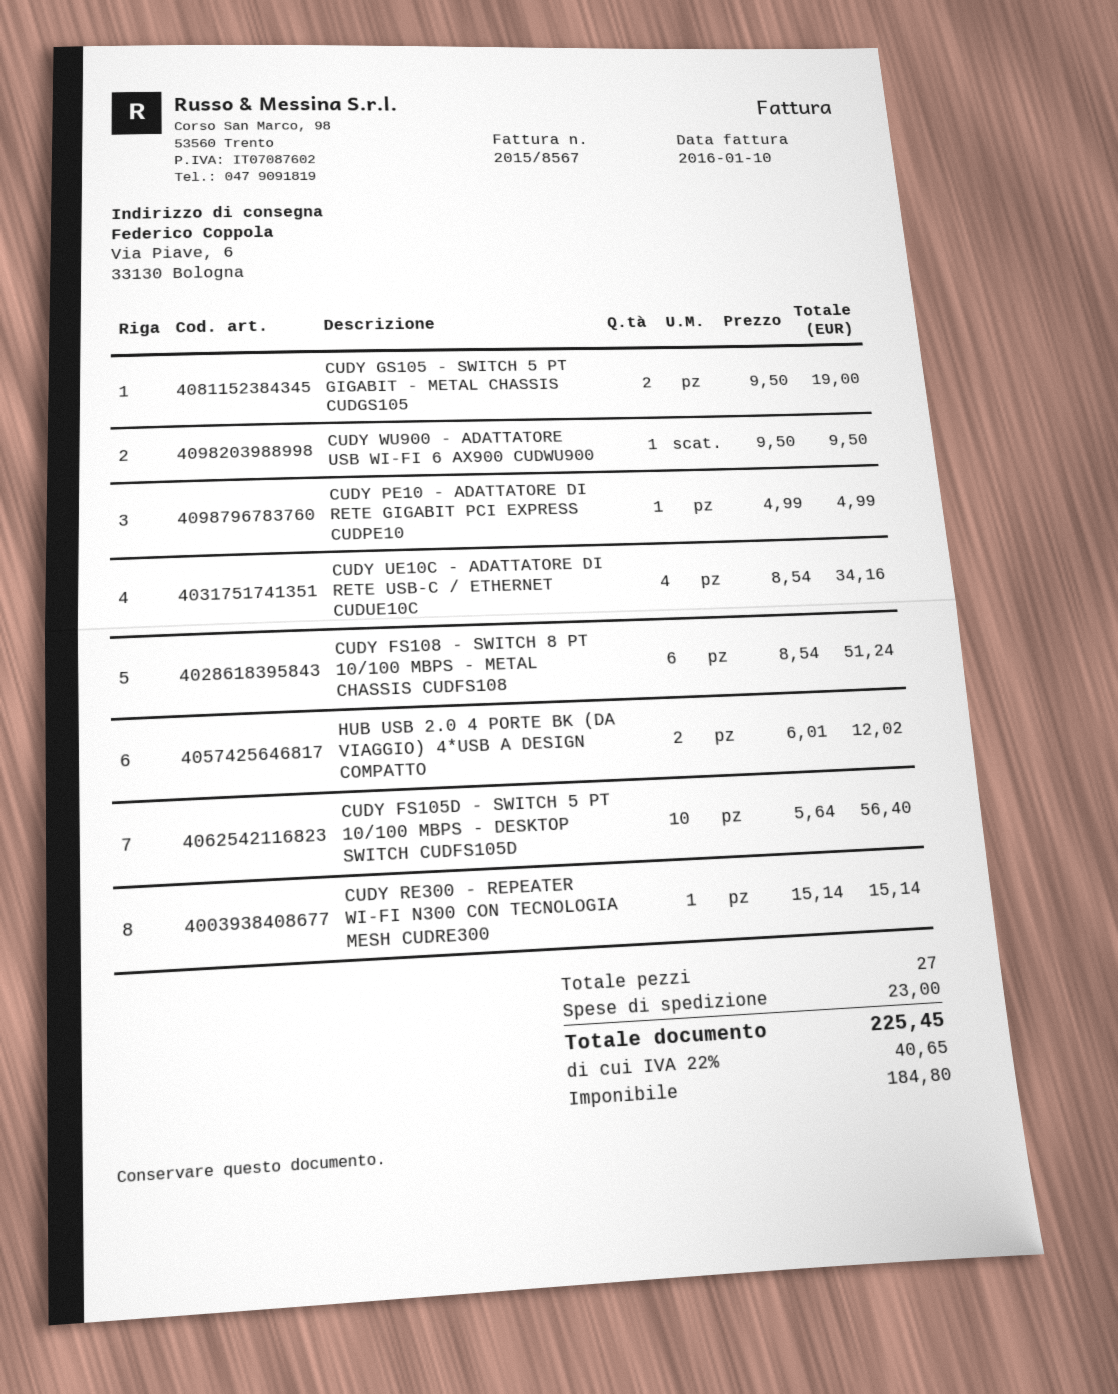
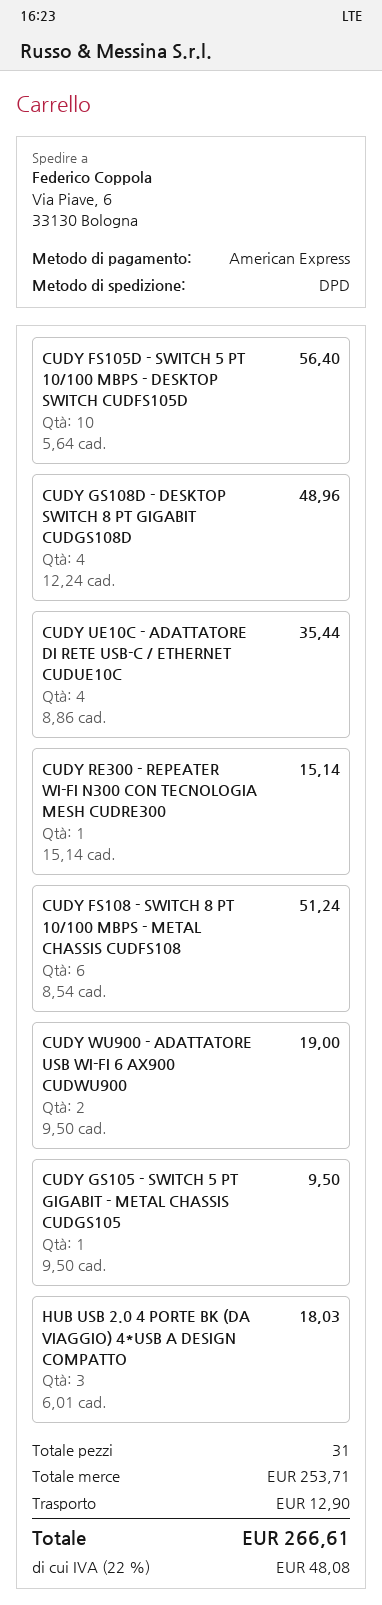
CUDY GS105 - SWITCH 5 PT GIGABIT - METAL CHASSIS CUDGS105: 2 x 9.50 = 19.00 -> 1 x 9.50 = 9.50
CUDY WU900 - ADATTATORE USB WI-FI 6 AX900 CUDWU900: 1 x 9.50 = 9.50 -> 2 x 9.50 = 19.00
CUDY PE10 - ADATTATORE DI RETE GIGABIT PCI EXPRESS CUDPE10: 1 x 4.99 = 4.99 -> none
CUDY UE10C - ADATTATORE DI RETE USB-C / ETHERNET CUDUE10C: 4 x 8.54 = 34.16 -> 4 x 8.86 = 35.44
HUB USB 2.0 4 PORTE BK (DA VIAGGIO) 4*USB A DESIGN COMPATTO: 2 x 6.01 = 12.02 -> 3 x 6.01 = 18.03
CUDY GS108D - DESKTOP SWITCH 8 PT GIGABIT CUDGS108D: none -> 4 x 12.24 = 48.96
total quantity: 27 -> 31
shipping: 23.00 -> 12.90
tax: 22% = 40.65 -> 22% = 48.08
total: 225.45 -> 266.61

